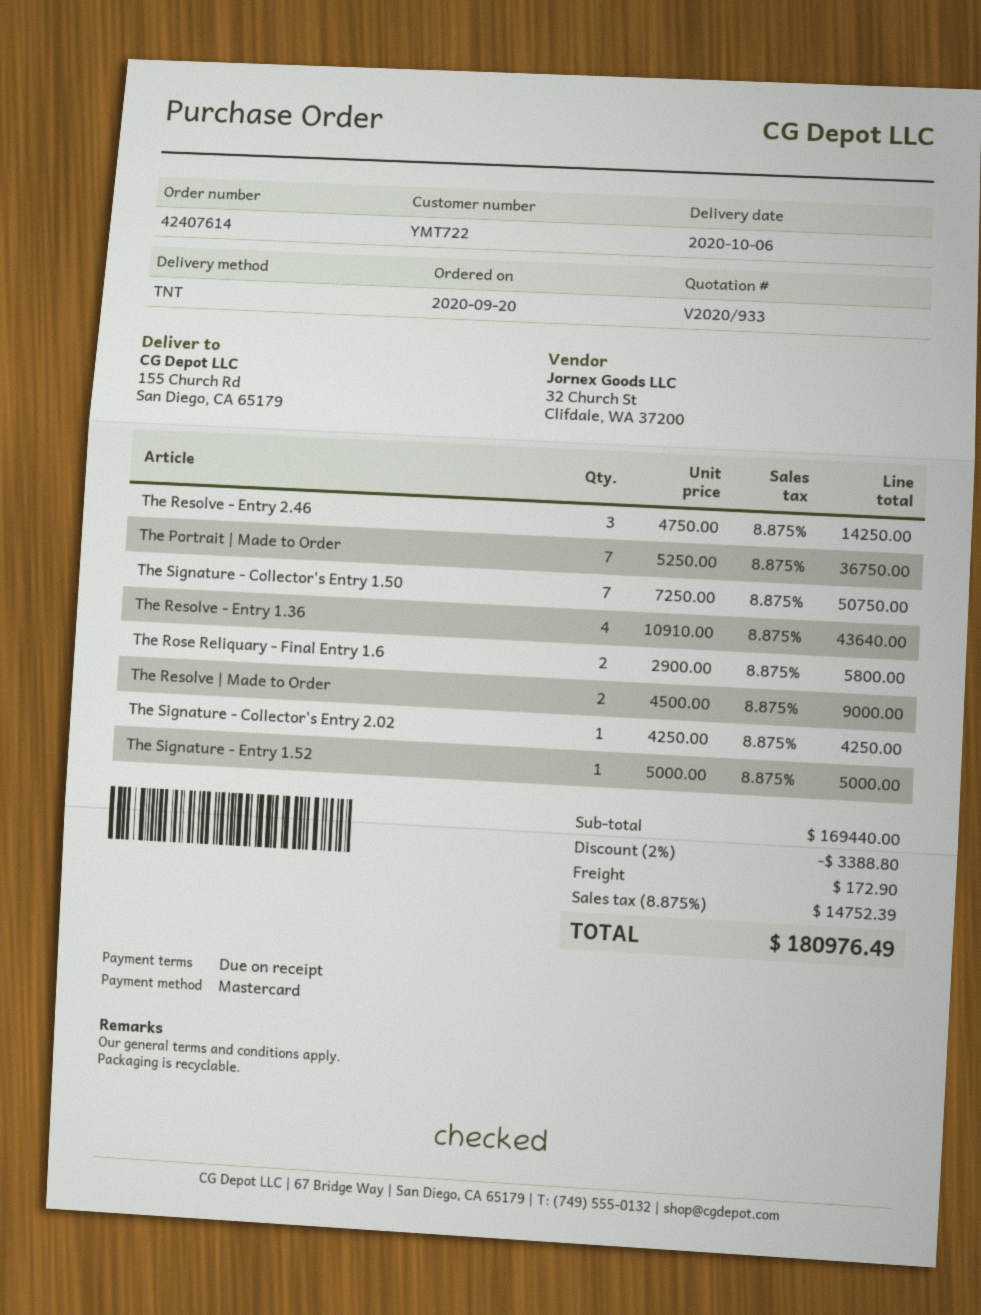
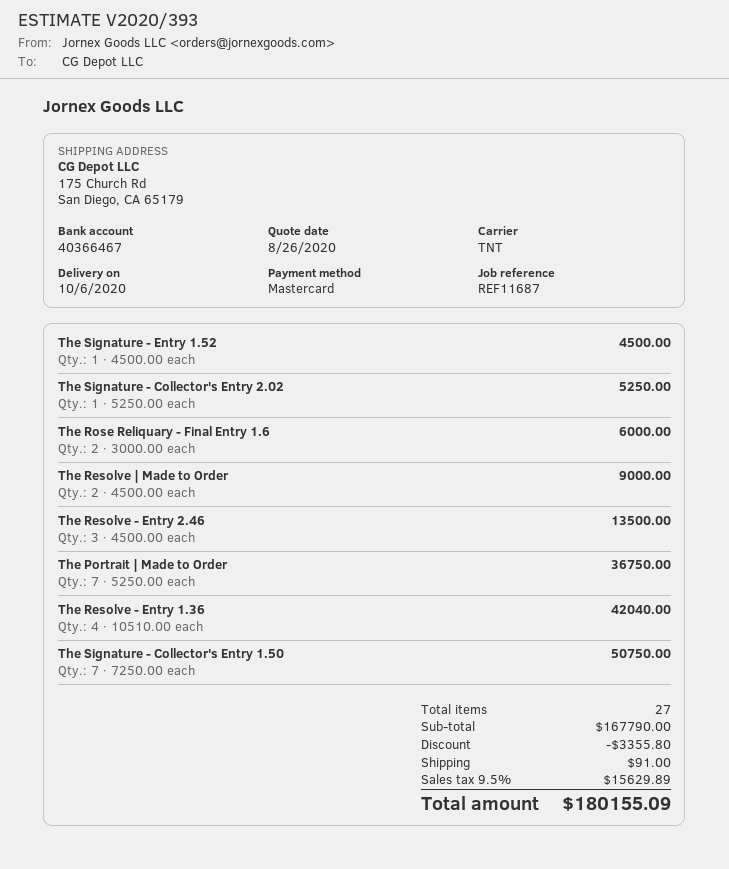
quote number: V2020/933 -> V2020/393
ship to: 155 Church Rd, San Diego, CA 65179 -> 175 Church Rd, San Diego, CA 65179
The Resolve - Entry 2.46: 3 x 4750.00 = 14250.00 -> 3 x 4500.00 = 13500.00
The Resolve - Entry 1.36: 4 x 10910.00 = 43640.00 -> 4 x 10510.00 = 42040.00
The Rose Reliquary - Final Entry 1.6: 2 x 2900.00 = 5800.00 -> 2 x 3000.00 = 6000.00
The Signature - Collector's Entry 2.02: 1 x 4250.00 = 4250.00 -> 1 x 5250.00 = 5250.00
The Signature - Entry 1.52: 1 x 5000.00 = 5000.00 -> 1 x 4500.00 = 4500.00
subtotal: 169440.00 -> 167790.00
discount: 3388.80 -> 3355.80
shipping: 172.90 -> 91.00
tax: 8.875% = 14752.39 -> 9.5% = 15629.89
total: 180976.49 -> 180155.09

